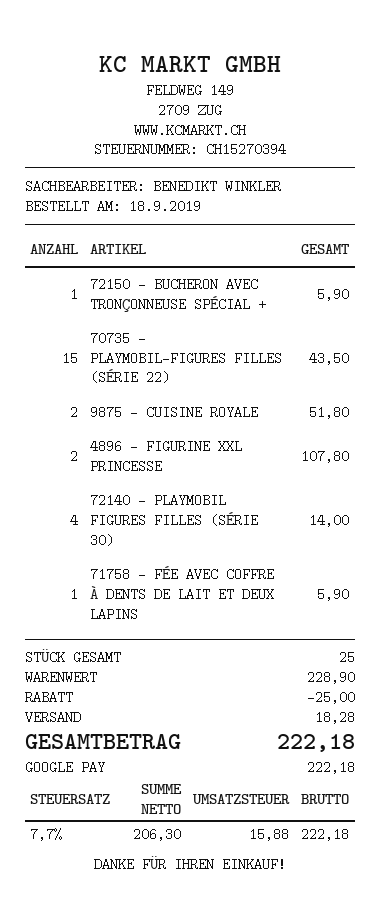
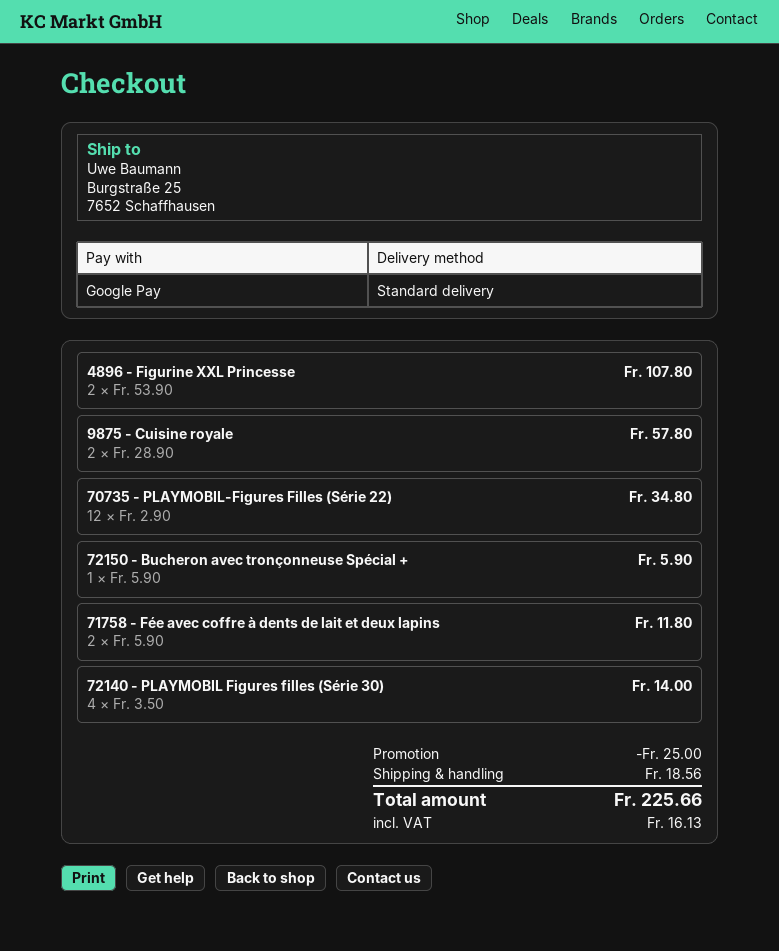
70735 - PLAYMOBIL-FIGURES FILLES (SÉRIE 22): 15 for 43.50 -> 12 for 34.80
9875 - CUISINE ROYALE: 2 for 51.80 -> 2 for 57.80
71758 - FÉE AVEC COFFRE À DENTS DE LAIT ET DEUX LAPINS: 1 for 5.90 -> 2 for 11.80
shipping: 18.28 -> 18.56
tax: 15.88 -> 16.13
total: 222.18 -> 225.66

